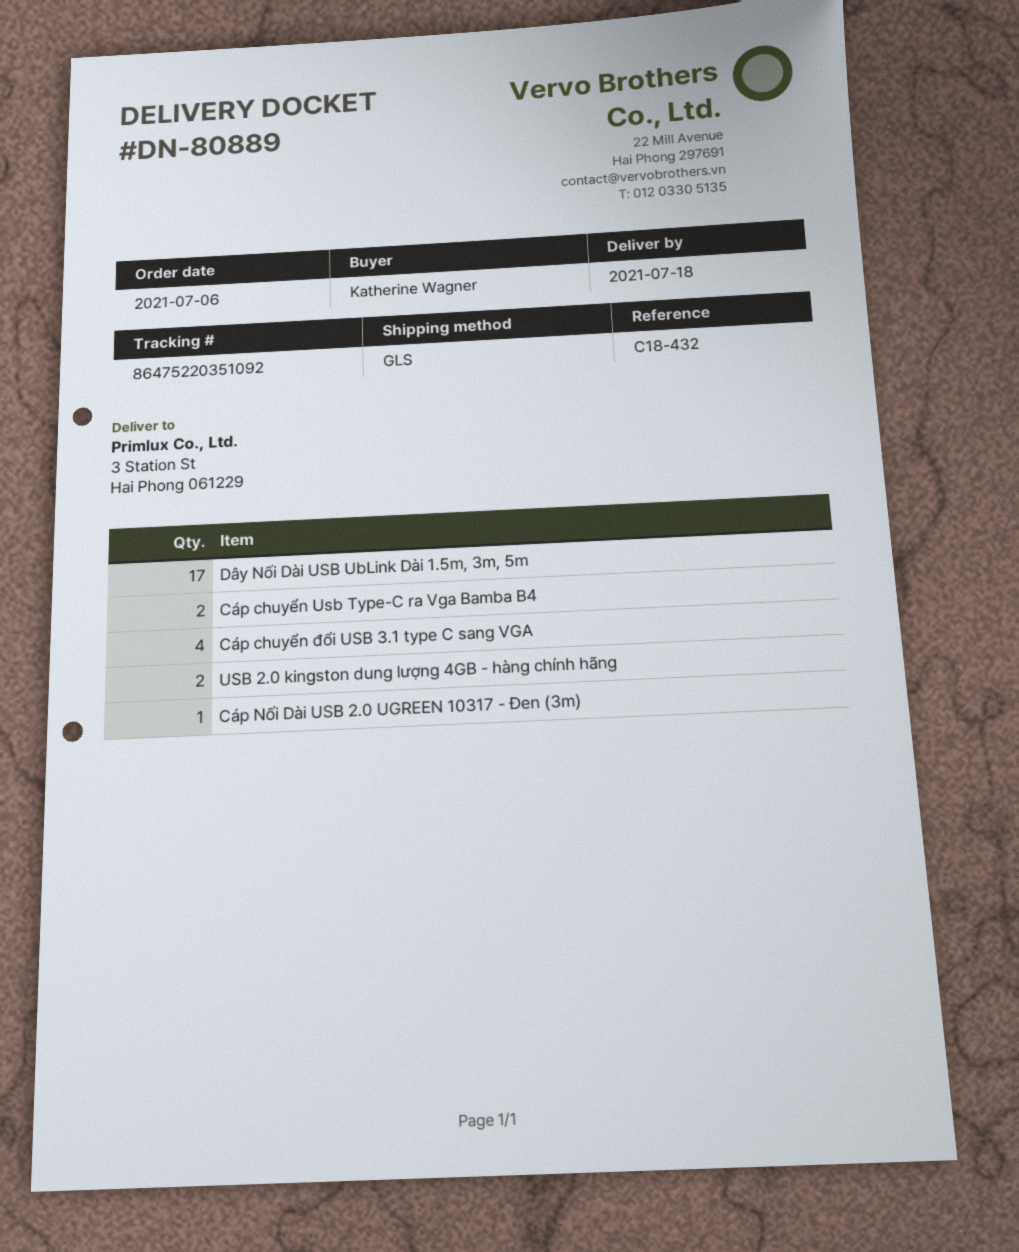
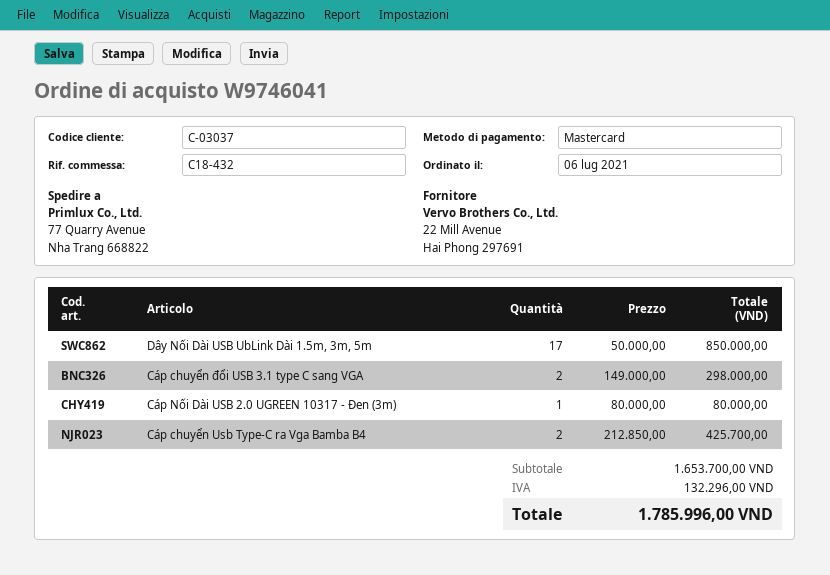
ship to: 3 Station St, Hai Phong 061229 -> 77 Quarry Avenue, Nha Trang 668822
Cáp chuyển đổi USB 3.1 type C sang VGA: 4 -> 2
USB 2.0 kingston dung lượng 4GB - hàng chính hãng: 2 -> none

